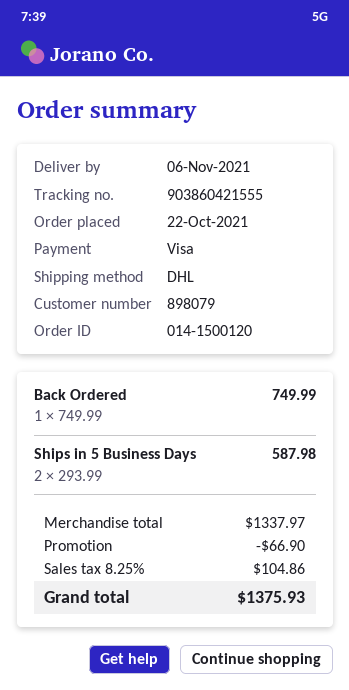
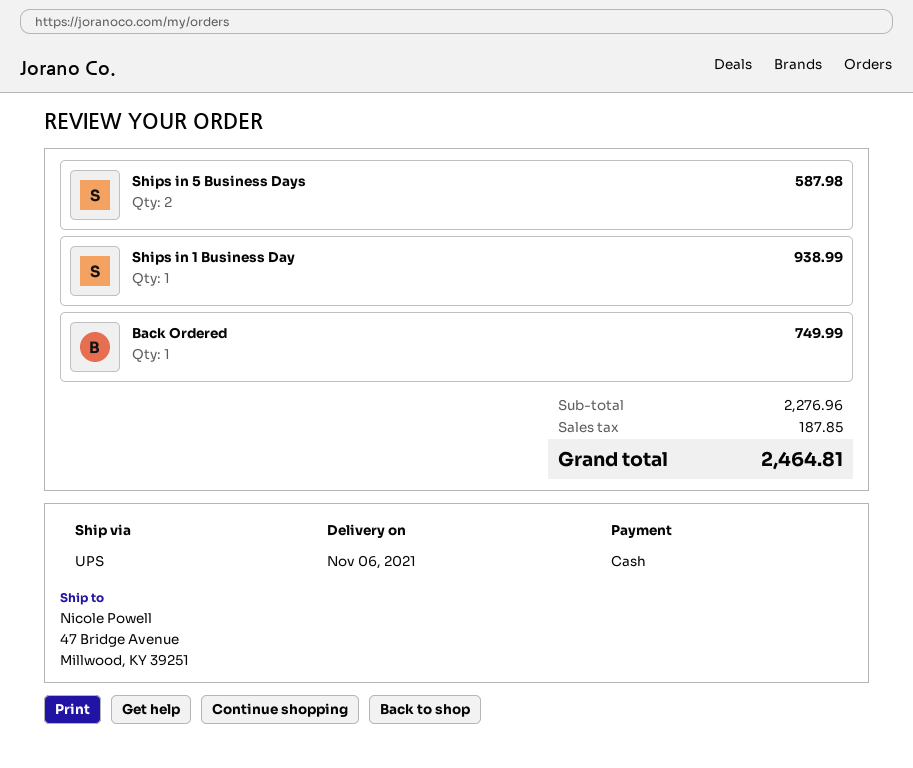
payment method: Visa -> cash
shipping method: DHL -> UPS
Ships in 1 Business Day: none -> 1 for 938.99
subtotal: 1337.97 -> 2276.96
discount: 66.90 -> none
tax: 104.86 -> 187.85
total: 1375.93 -> 2464.81

